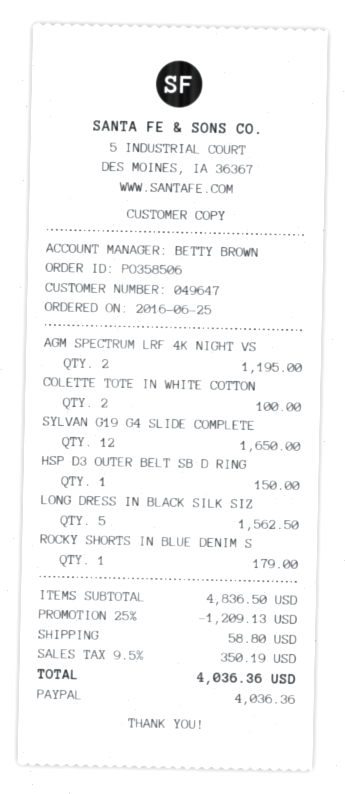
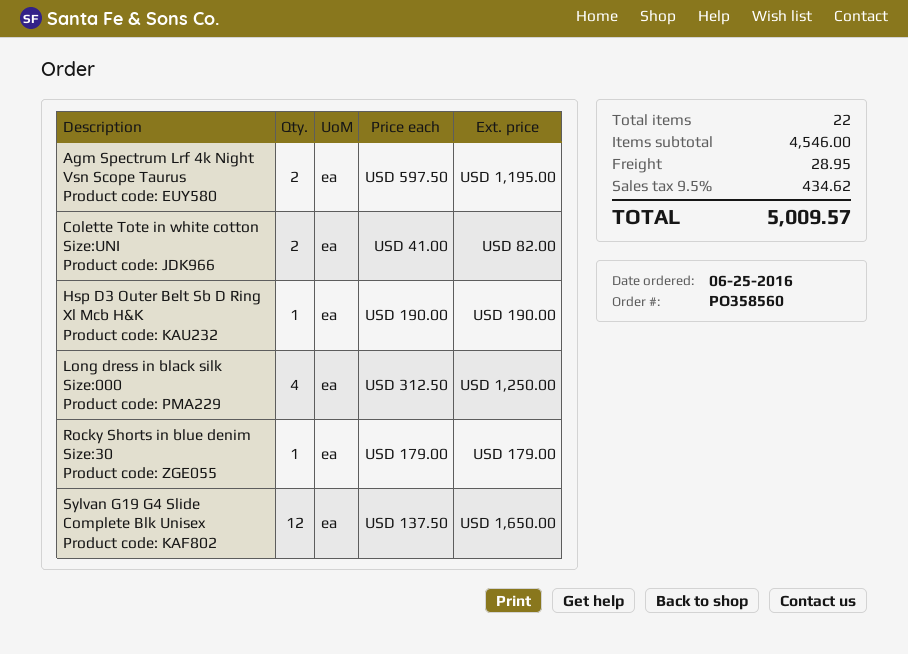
order number: PO358506 -> PO358560
COLETTE TOTE IN WHITE COTTON: 2 for 100.00 -> 2 for 82.00
HSP D3 OUTER BELT SB D RING: 1 for 150.00 -> 1 for 190.00
LONG DRESS IN BLACK SILK SIZ: 5 for 1562.50 -> 4 for 1250.00
subtotal: 4836.50 -> 4546.00
discount: 25% = 1209.13 -> none
shipping: 58.80 -> 28.95
tax: 9.5% = 350.19 -> 9.5% = 434.62
total: 4036.36 -> 5009.57

